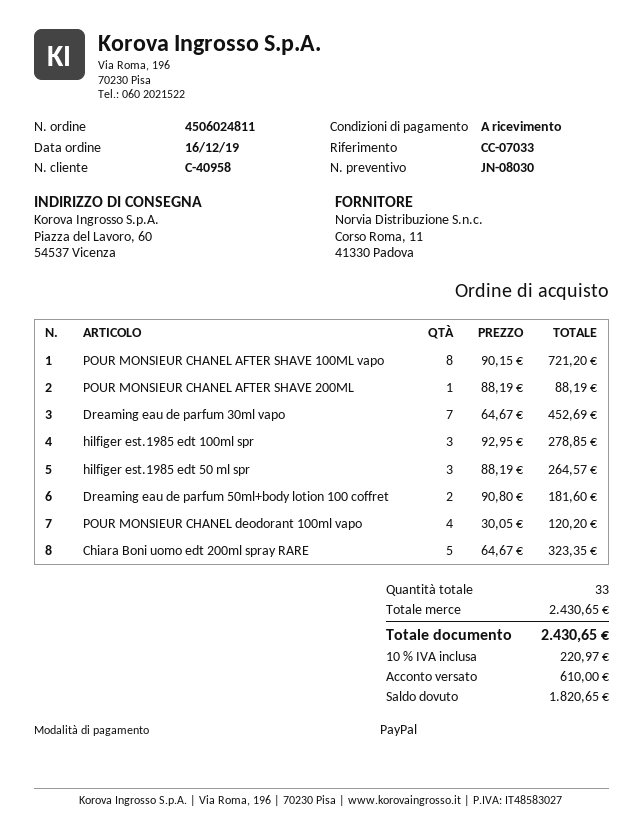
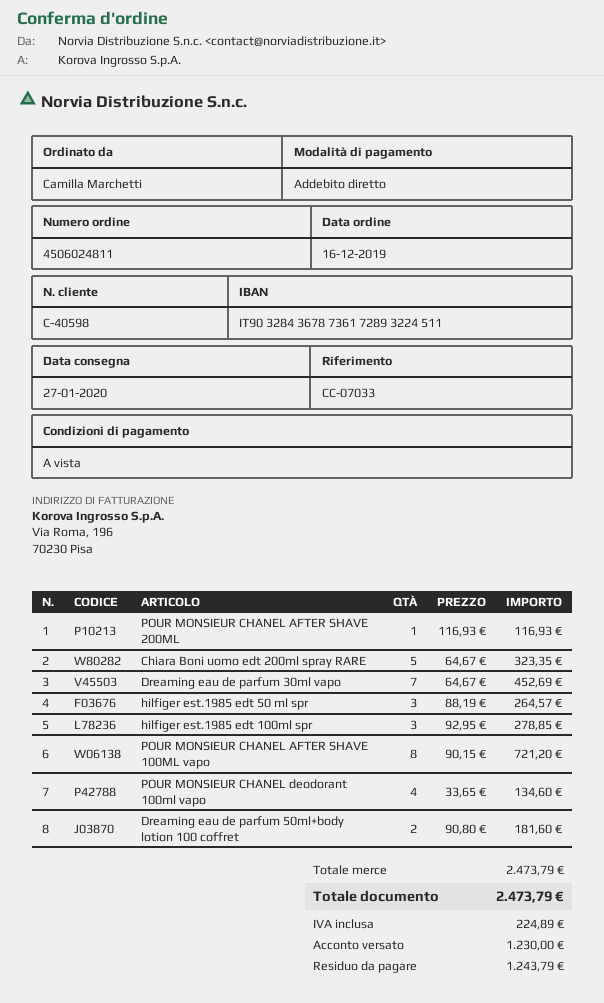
customer number: C-40958 -> C-40598
payment method: PayPal -> direct debit
POUR MONSIEUR CHANEL AFTER SHAVE 200ML: 1 x 88.19 = 88.19 -> 1 x 116.93 = 116.93
POUR MONSIEUR CHANEL deodorant 100ml vapo: 4 x 30.05 = 120.20 -> 4 x 33.65 = 134.60
subtotal: 2430.65 -> 2473.79
tax: 220.97 -> 224.89
total: 2430.65 -> 2473.79
deposit: 610.00 -> 1230.00
balance: 1820.65 -> 1243.79

